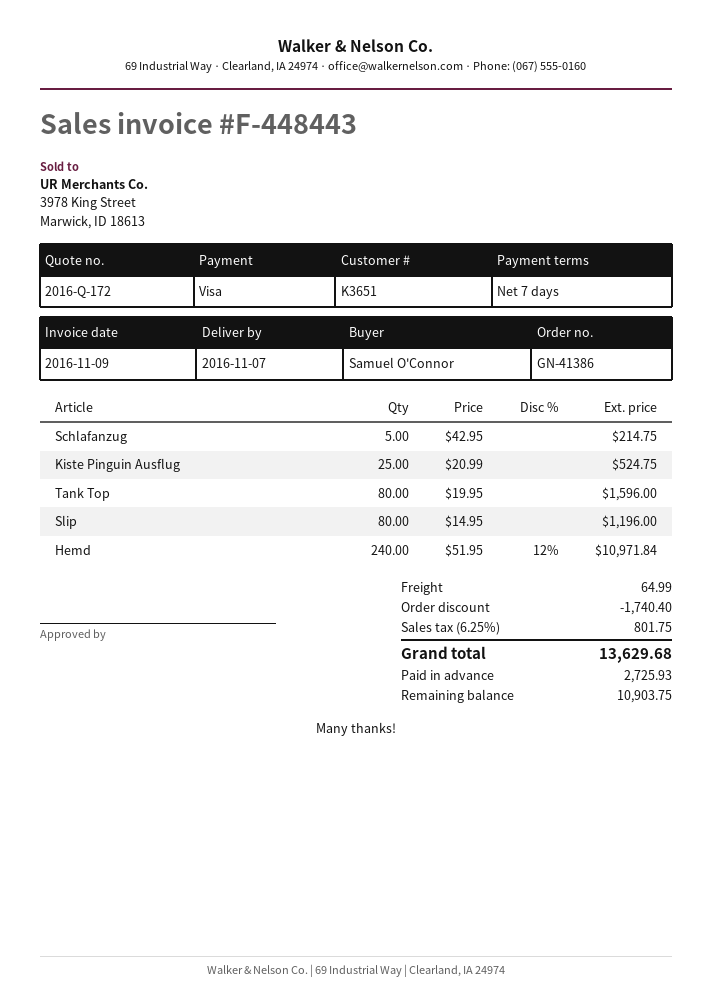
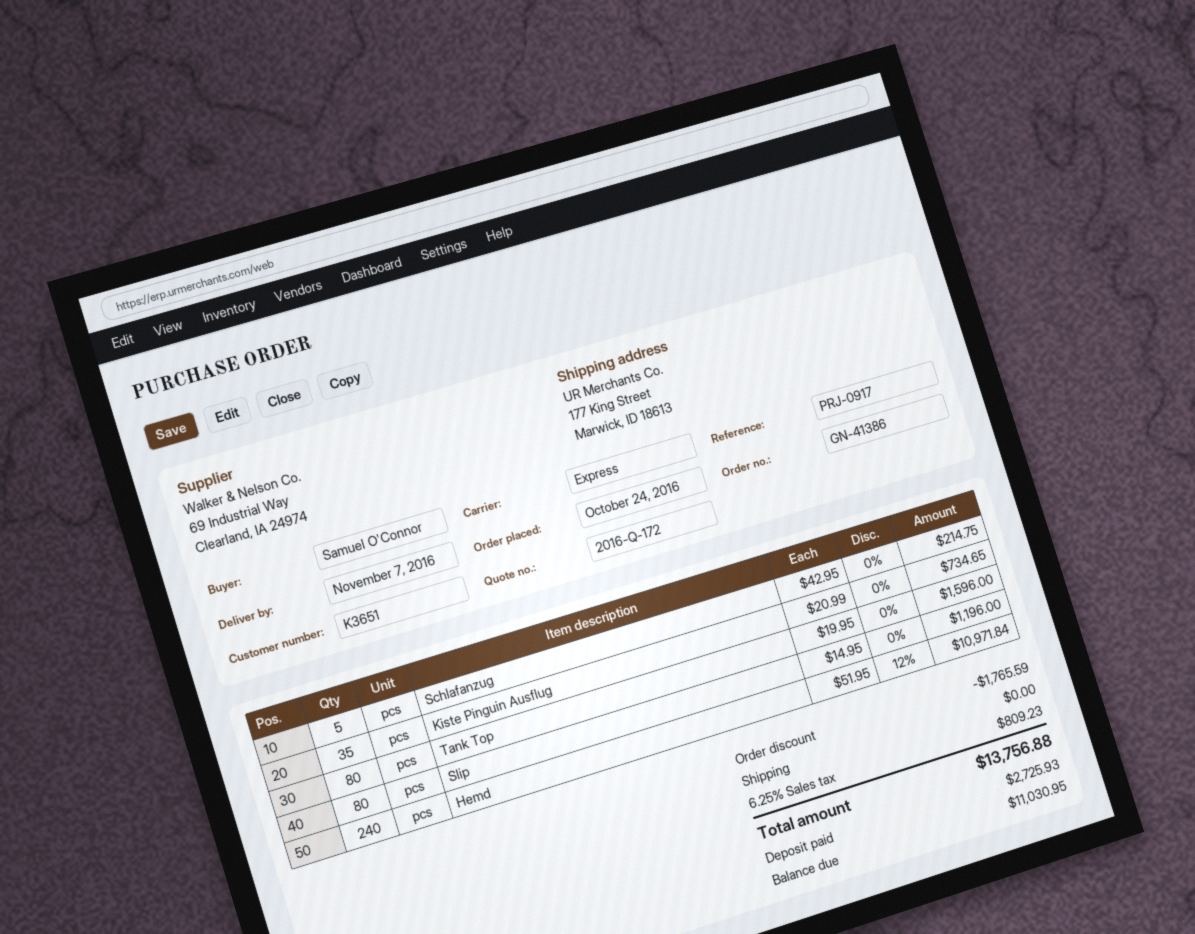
Kiste Pinguin Ausflug: 25 x 20.99 = 524.75 -> 35 x 20.99 = 734.65
discount: 1740.40 -> 1765.59
shipping: 64.99 -> 0.00
tax: 6.25% = 801.75 -> 6.25% = 809.23
total: 13629.68 -> 13756.88
balance: 10903.75 -> 11030.95

